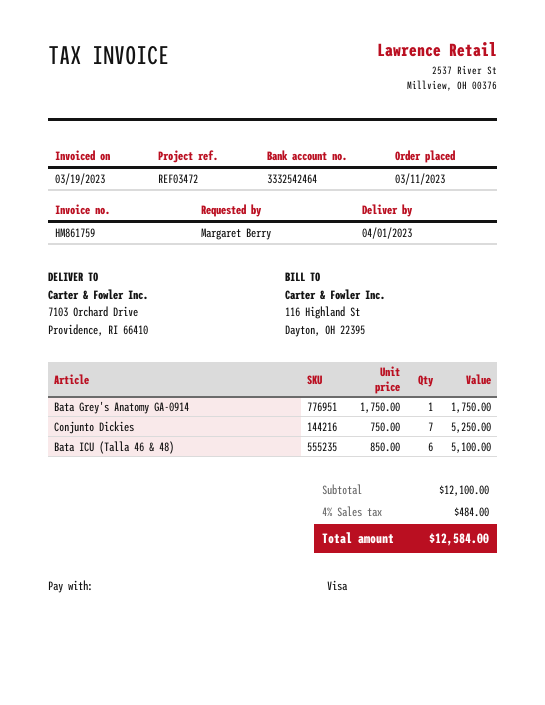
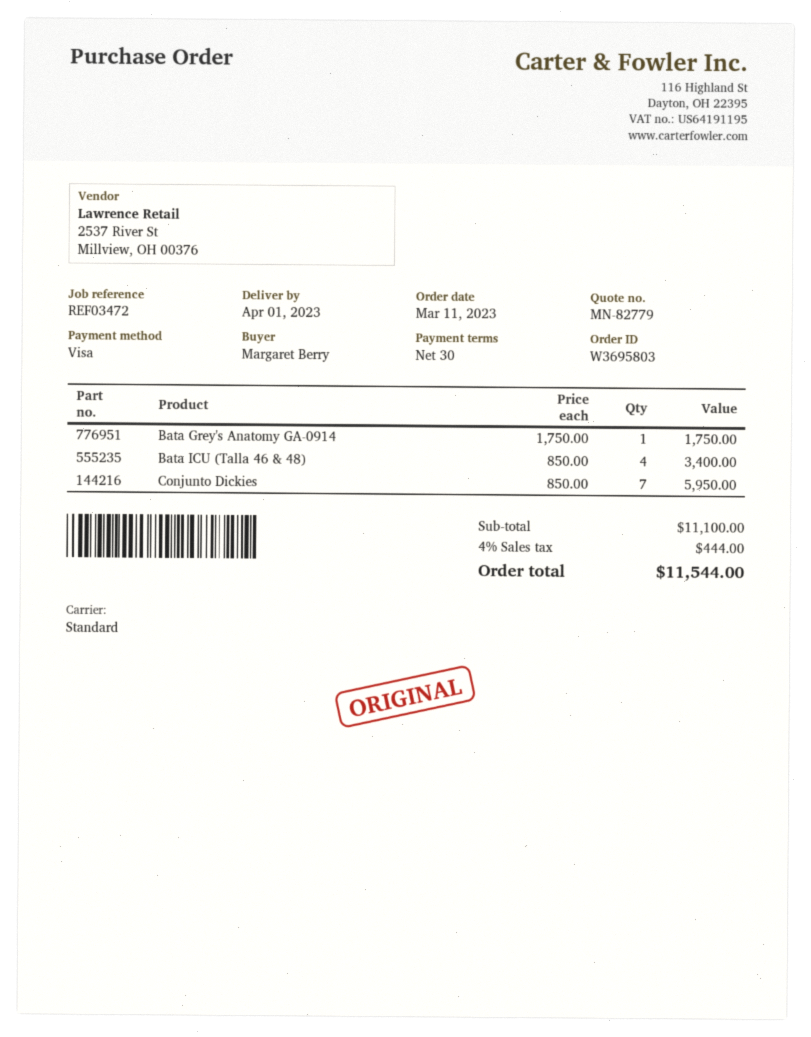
Conjunto Dickies: 7 x 750.00 = 5250.00 -> 7 x 850.00 = 5950.00
Bata ICU (Talla 46 & 48): 6 x 850.00 = 5100.00 -> 4 x 850.00 = 3400.00
subtotal: 12100.00 -> 11100.00
tax: 4% = 484.00 -> 4% = 444.00
total: 12584.00 -> 11544.00

